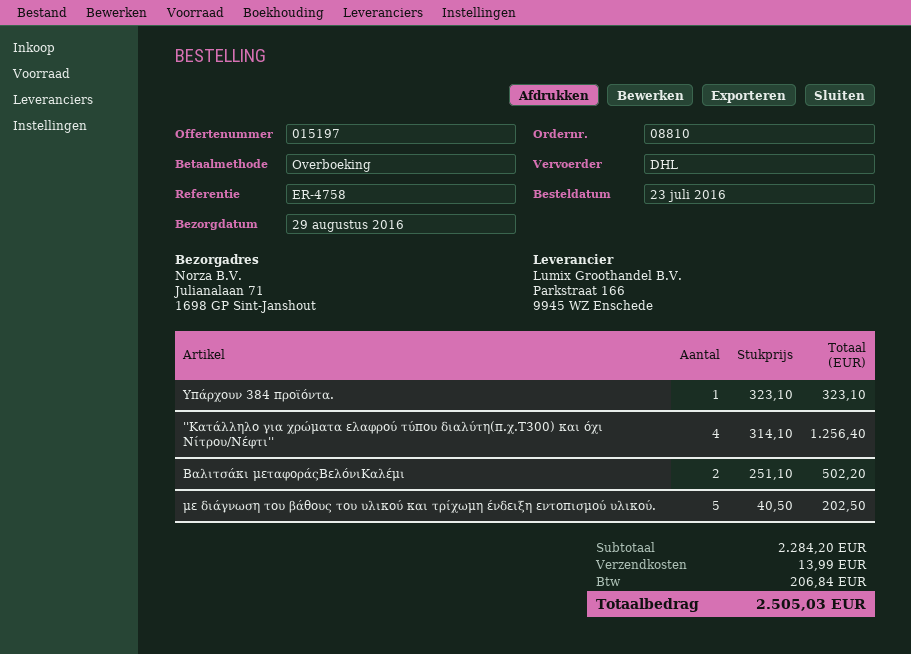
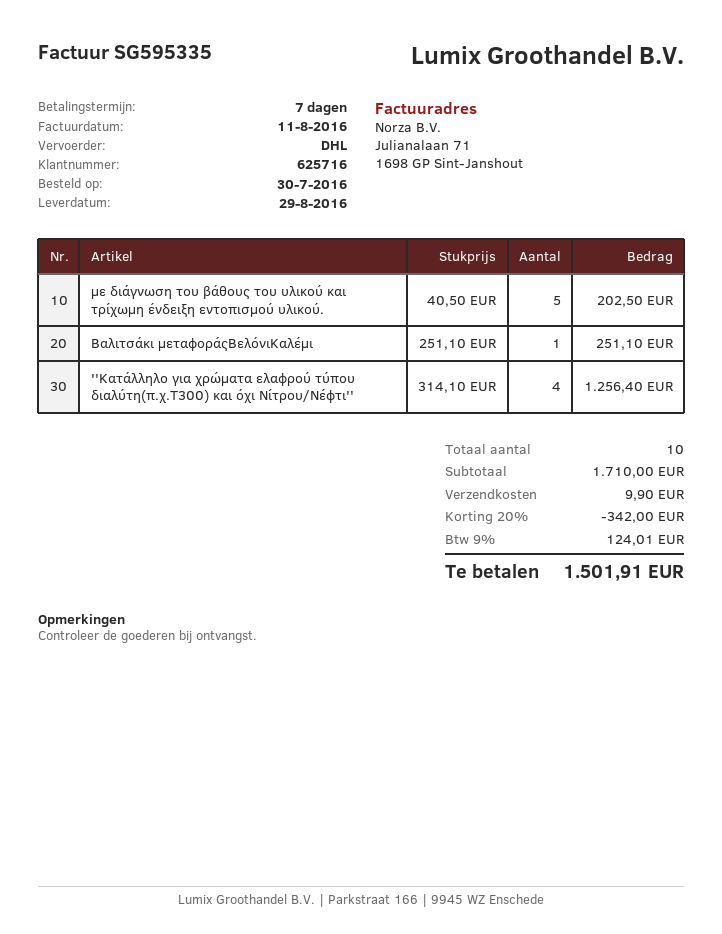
order date: 2016-07-23 -> 2016-07-30
Υπάρχουν 384 προϊόντα.: 1 x 323.10 = 323.10 -> none
Bαλιτσάκι μεταφοράςΒελόνιΚαλέμι: 2 x 251.10 = 502.20 -> 1 x 251.10 = 251.10
subtotal: 2284.20 -> 1710.00
discount: none -> 20% = 342.00
shipping: 13.99 -> 9.90
tax: 206.84 -> 124.01
total: 2505.03 -> 1501.91

